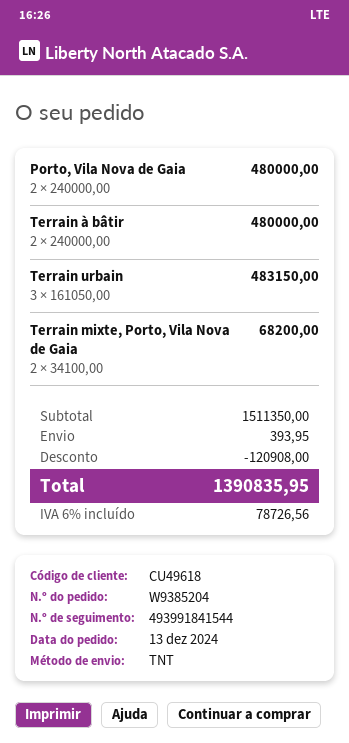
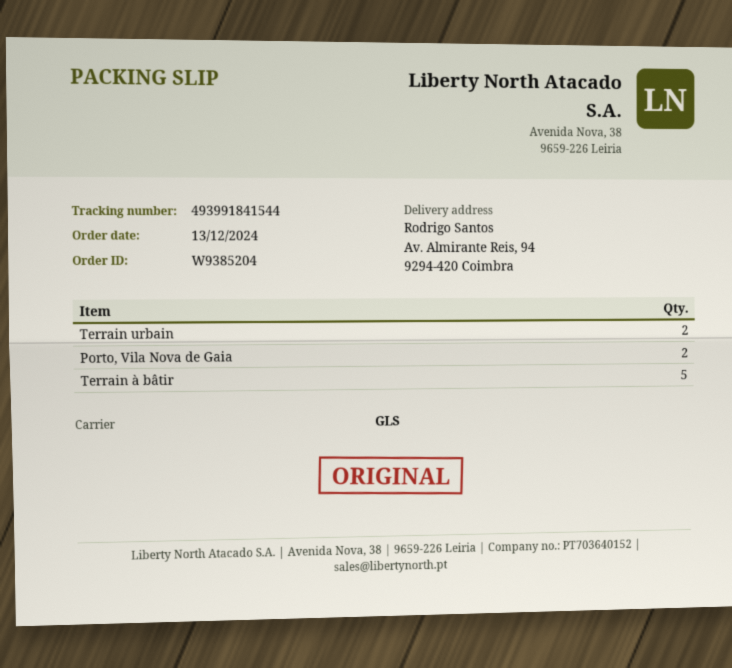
shipping method: TNT -> GLS
Terrain à bâtir: 2 -> 5
Terrain urbain: 3 -> 2
Terrain mixte, Porto, Vila Nova de Gaia: 2 -> none

